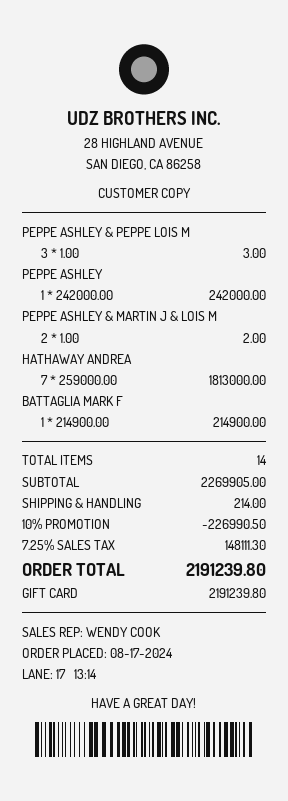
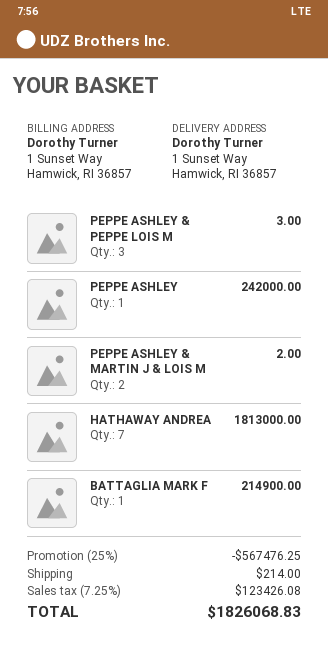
discount: 10% = 226990.50 -> 25% = 567476.25
tax: 7.25% = 148111.30 -> 7.25% = 123426.08
total: 2191239.80 -> 1826068.83

